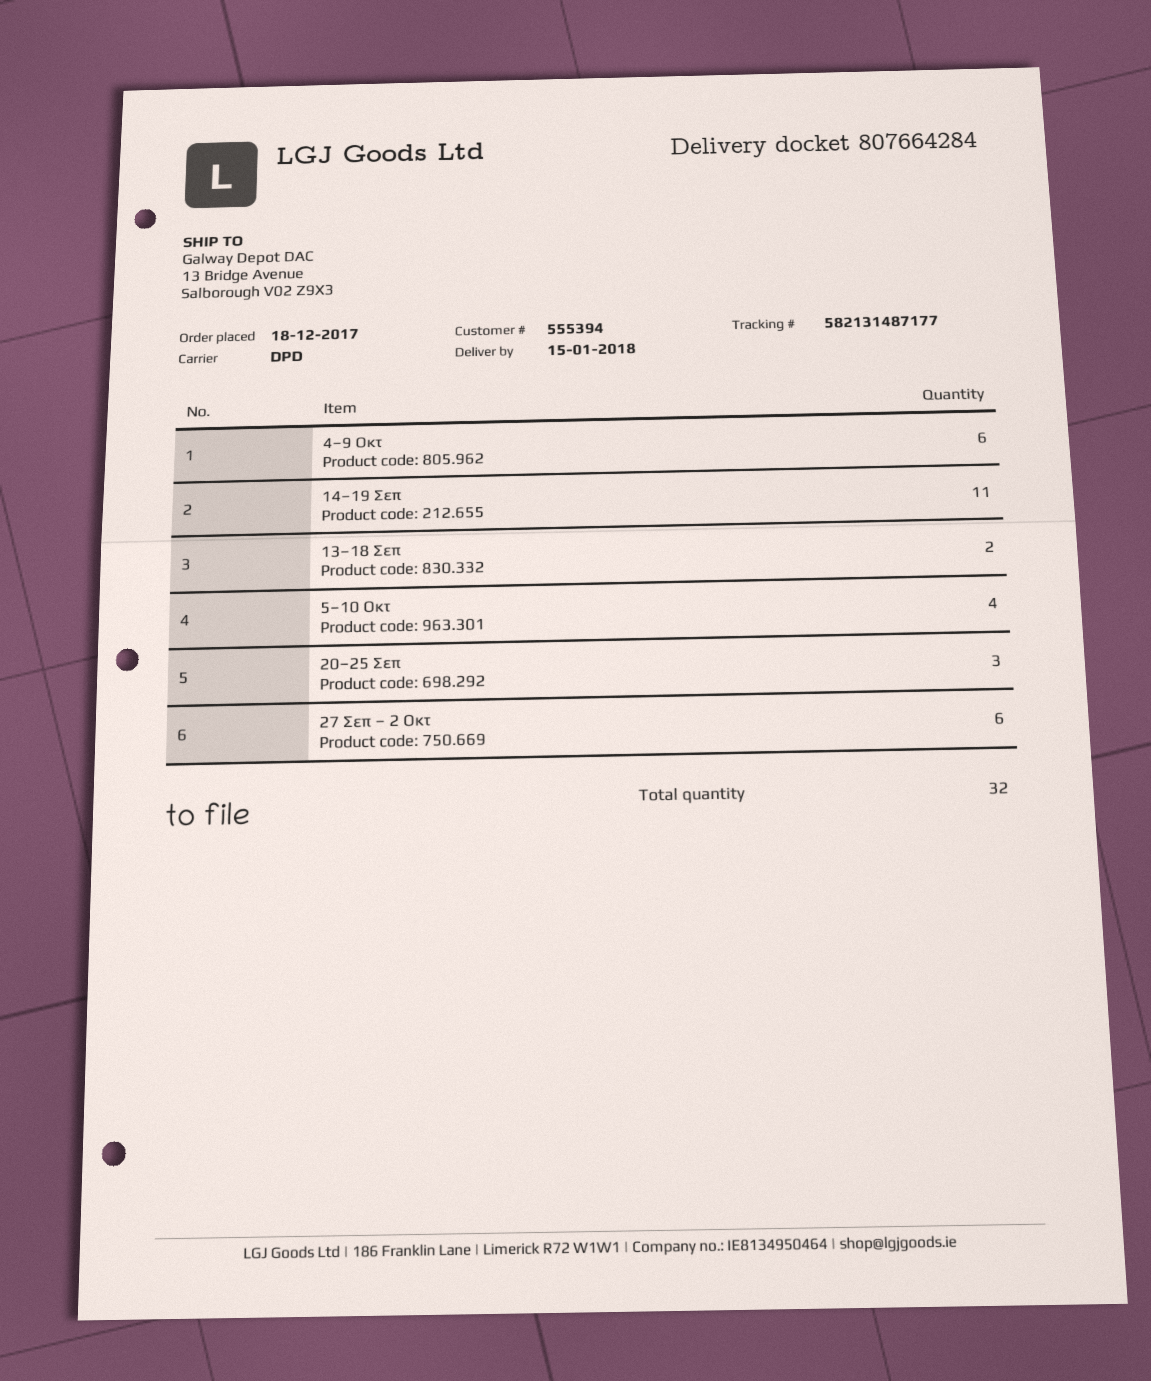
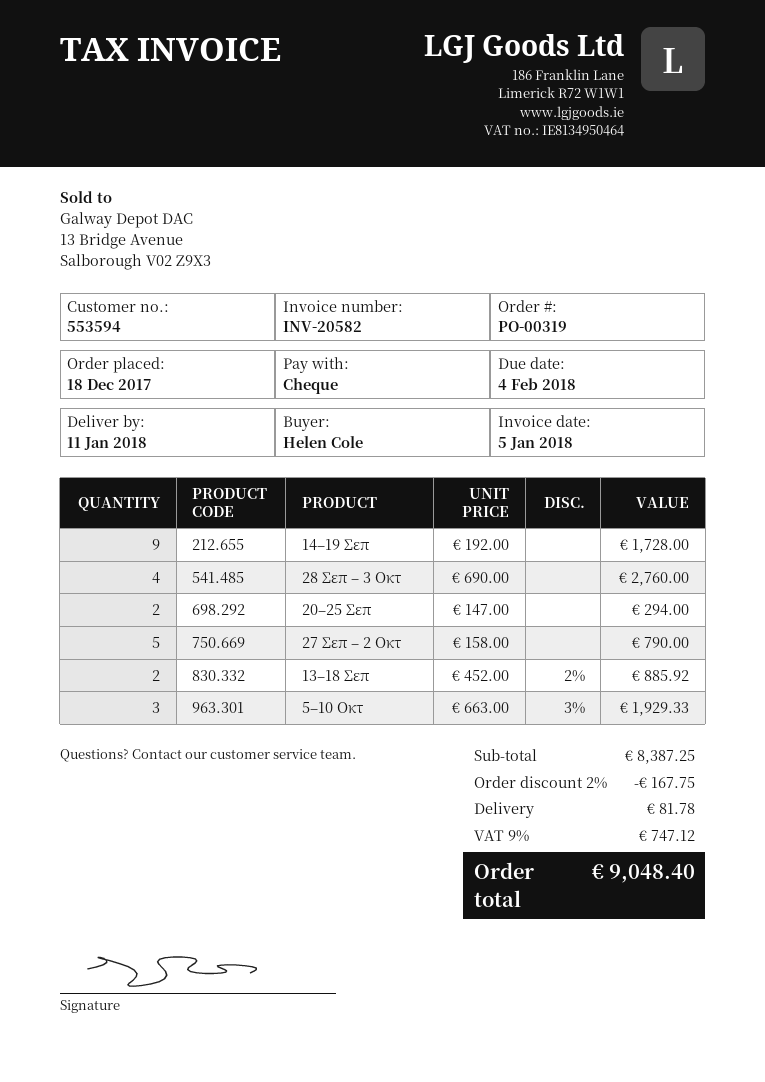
delivery date: 2018-01-15 -> 2018-01-11
customer number: 555394 -> 553594
4–9 Οκτ: 6 -> none
14–19 Σεπ: 11 -> 9
5–10 Οκτ: 4 -> 3
20–25 Σεπ: 3 -> 2
27 Σεπ – 2 Οκτ: 6 -> 5
28 Σεπ – 3 Οκτ: none -> 4

